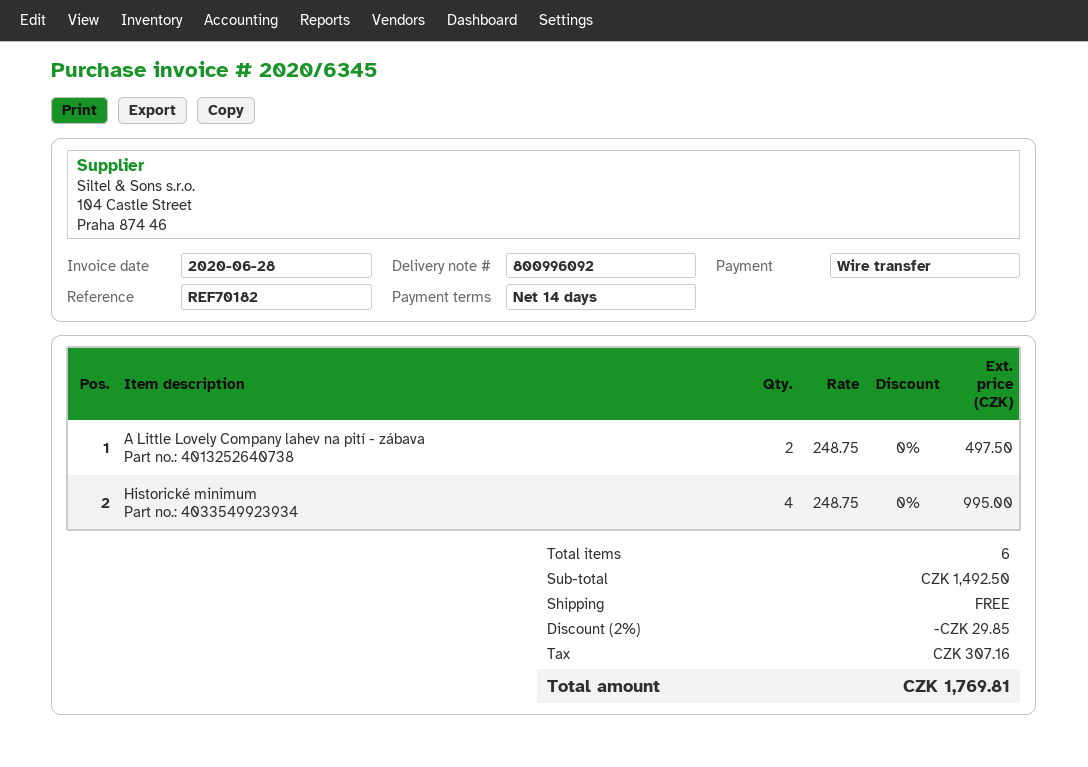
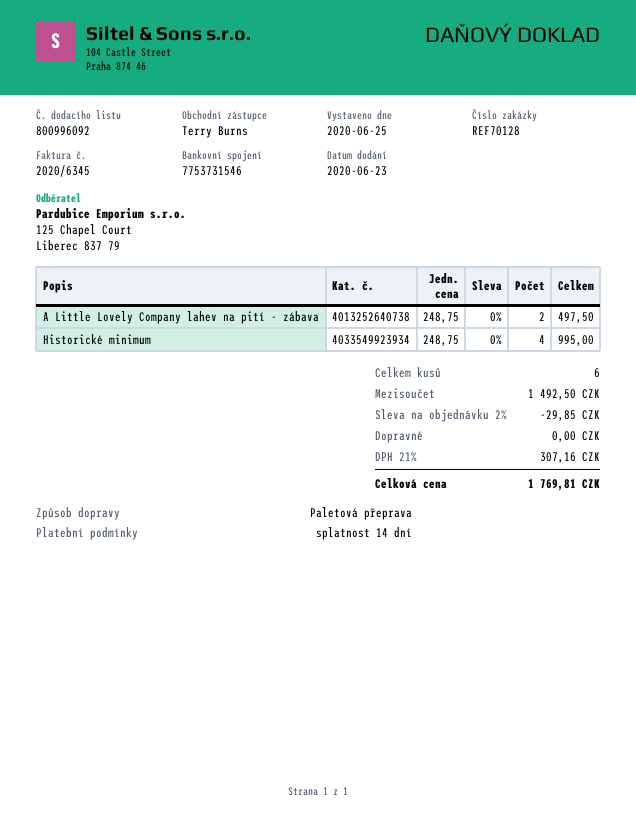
invoice date: 2020-06-28 -> 2020-06-25
reference: REF70182 -> REF70128

